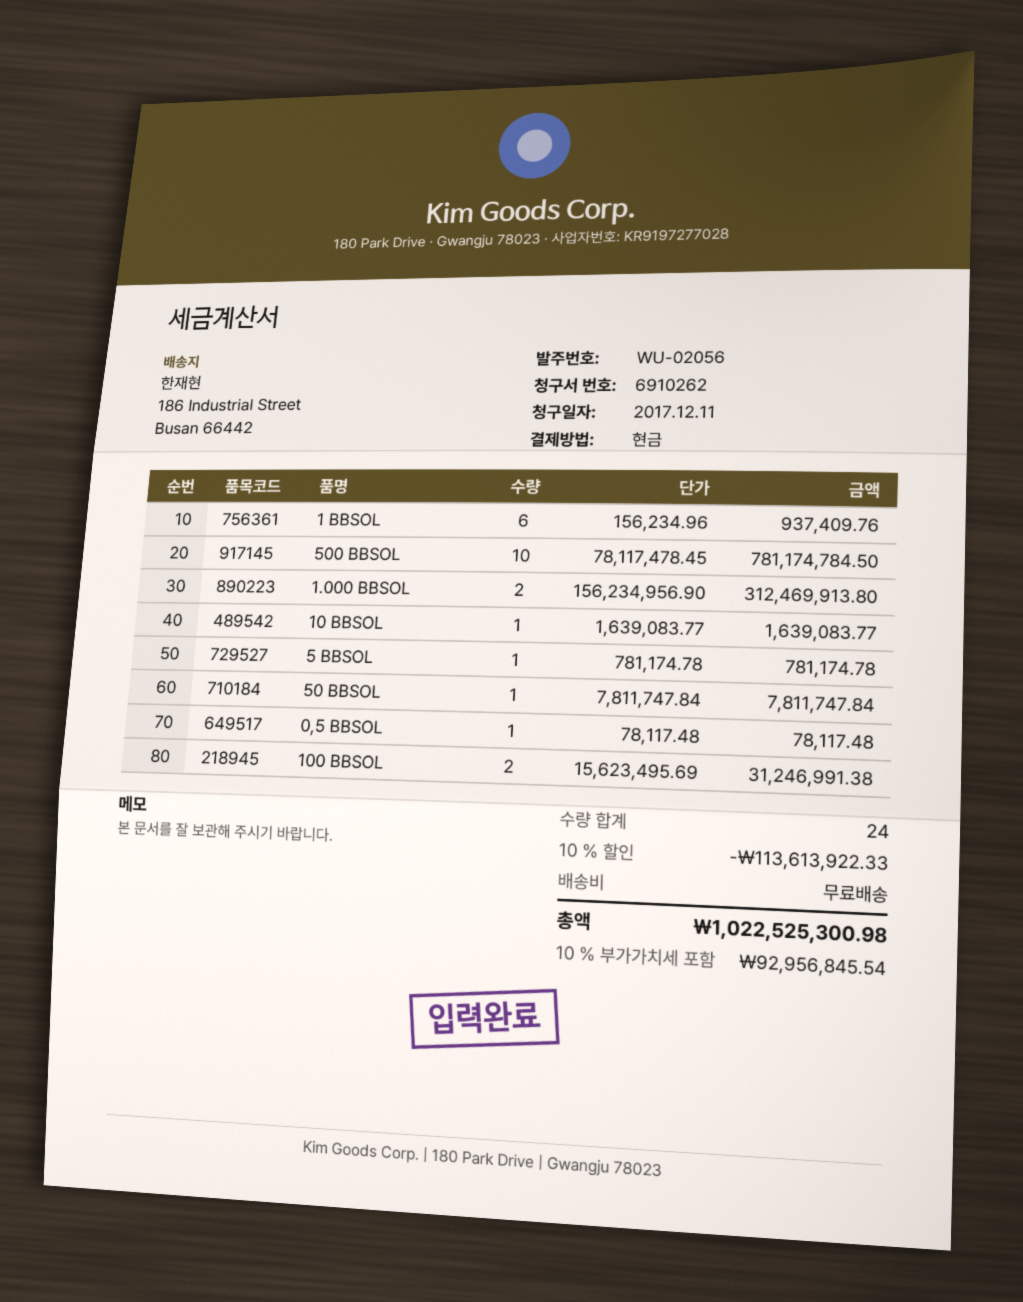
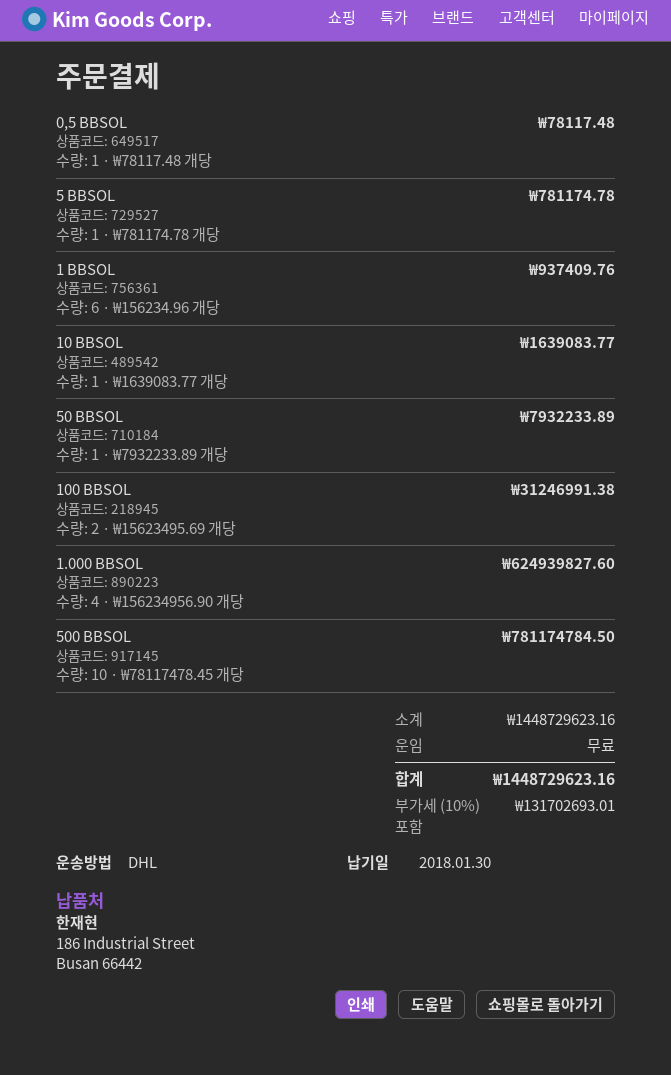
1.000 BBSOL: 2 x 156234956.90 = 312469913.80 -> 4 x 156234956.90 = 624939827.60
50 BBSOL: 1 x 7811747.84 = 7811747.84 -> 1 x 7932233.89 = 7932233.89
discount: 10% = 113613922.33 -> none
tax: 10% = 92956845.54 -> 10% = 131702693.01
total: 1022525300.98 -> 1448729623.16

